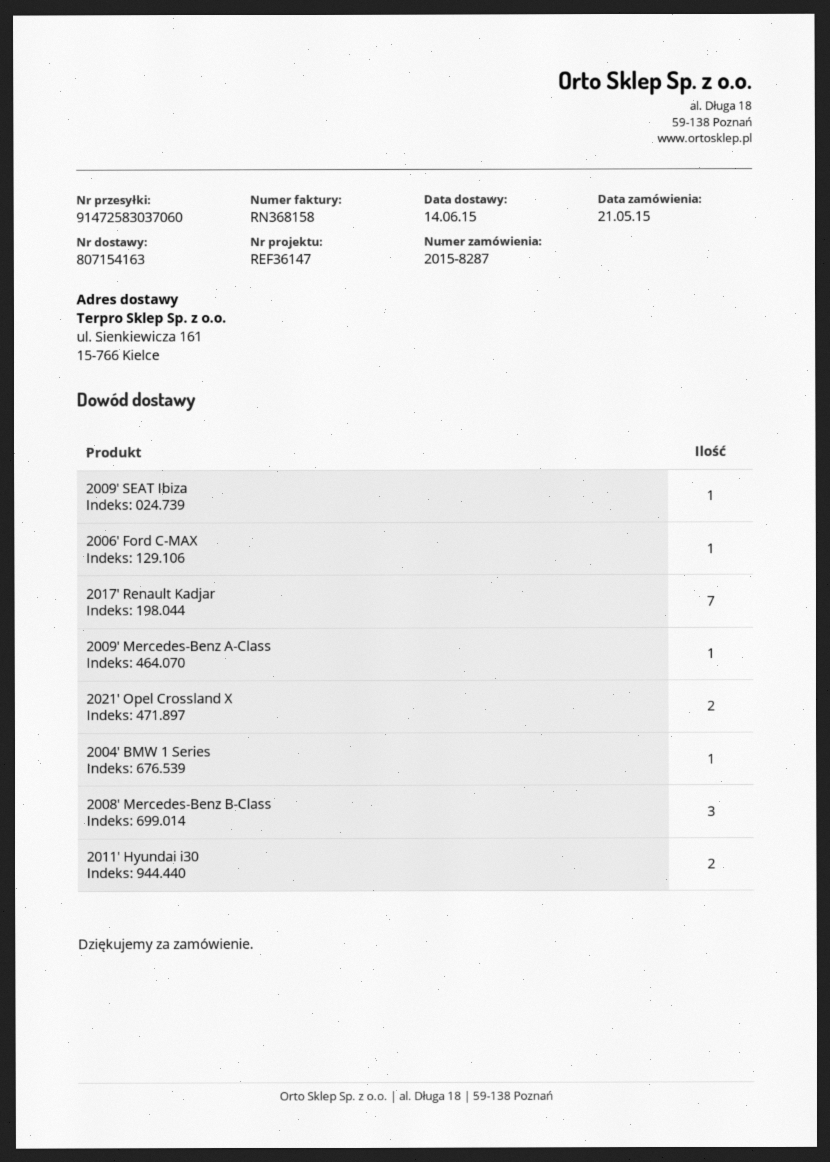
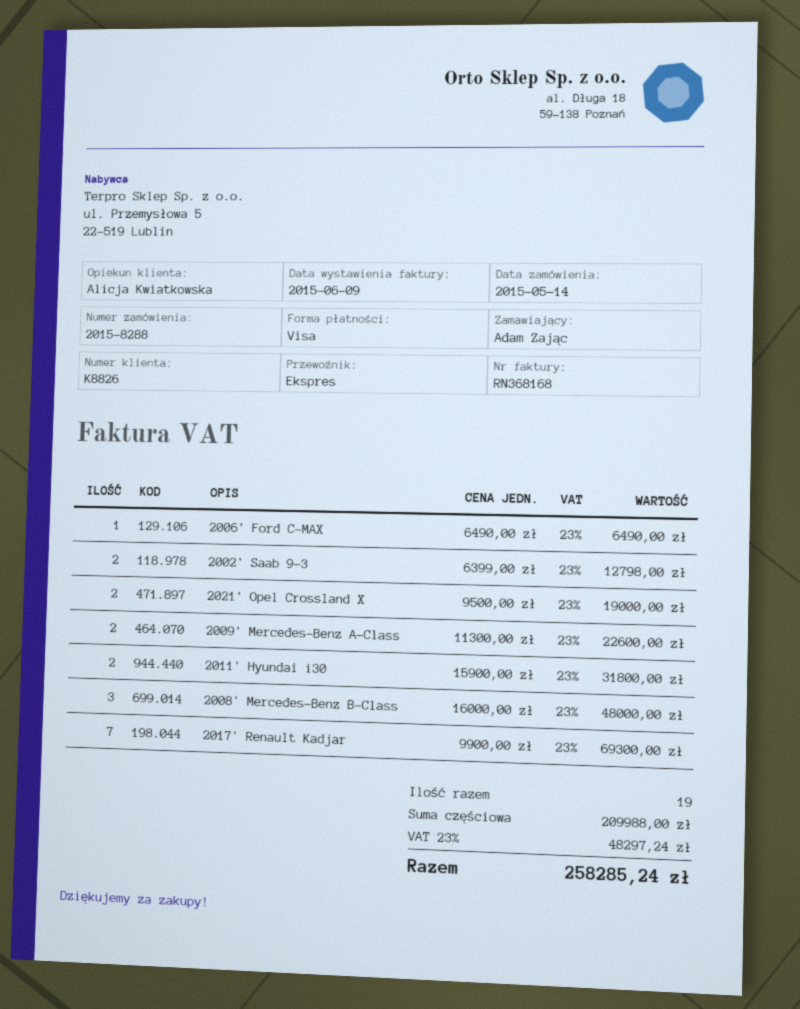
order number: 2015-8287 -> 2015-8288
order date: 2015-05-21 -> 2015-05-14
invoice number: RN368158 -> RN368168
2009' SEAT Ibiza: 1 -> none
2009' Mercedes-Benz A-Class: 1 -> 2
2004' BMW 1 Series: 1 -> none
2002' Saab 9-3: none -> 2

